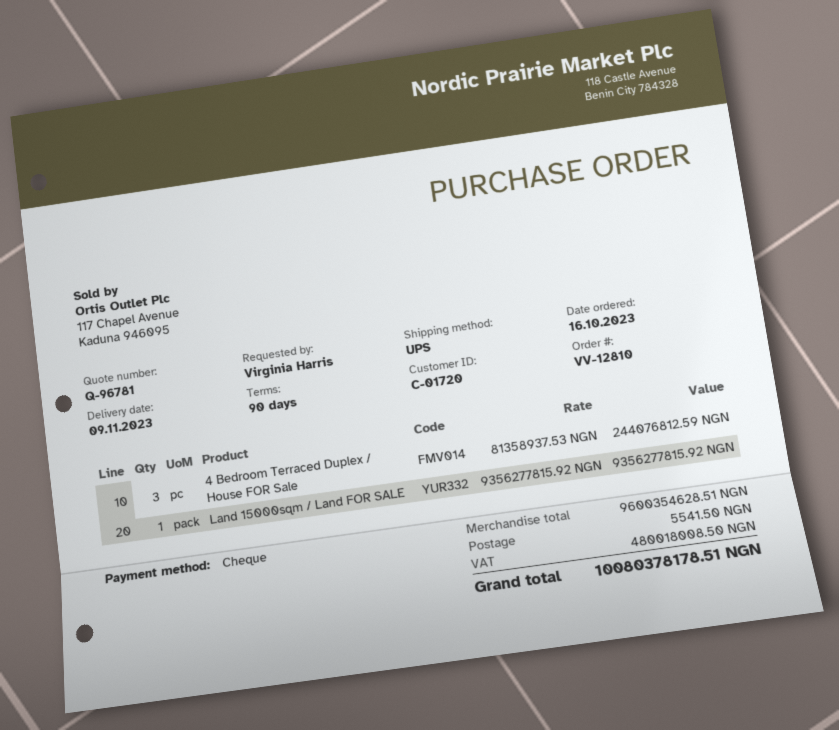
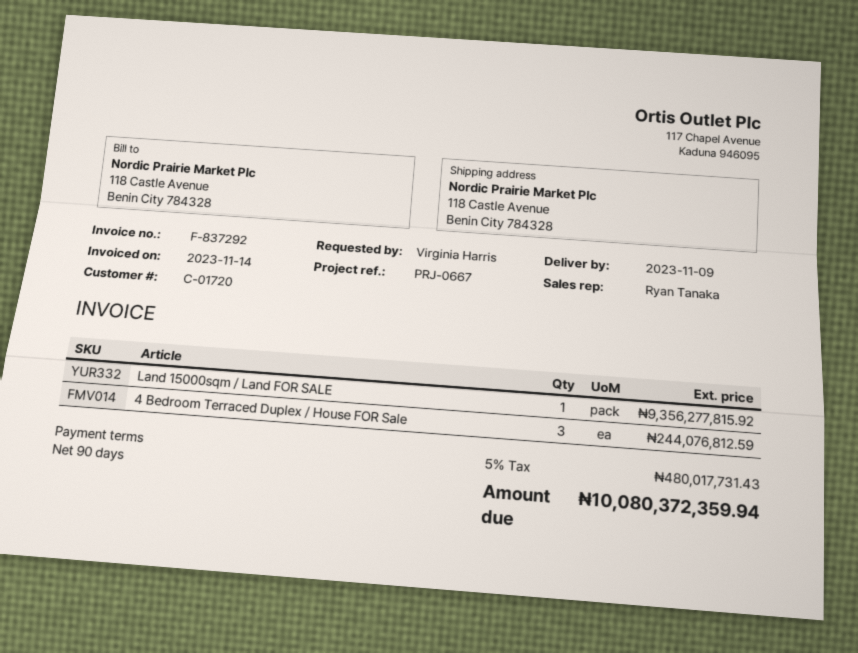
shipping: 5541.50 -> none
tax: 480018008.50 -> 480017731.43
total: 10080378178.51 -> 10080372359.94

